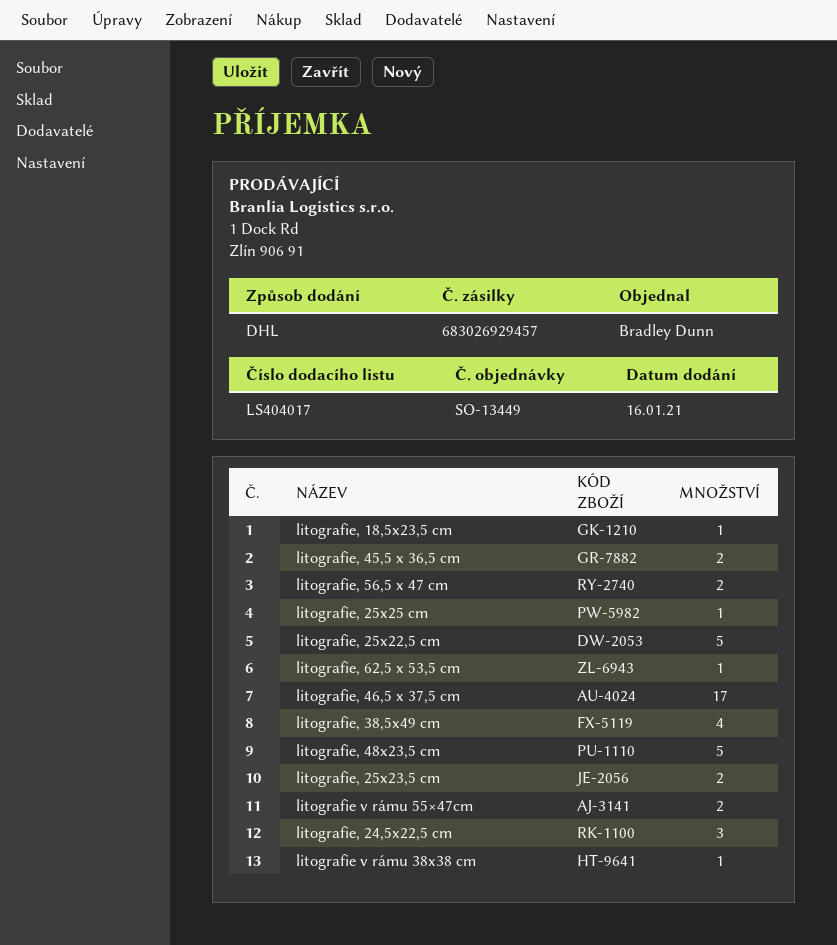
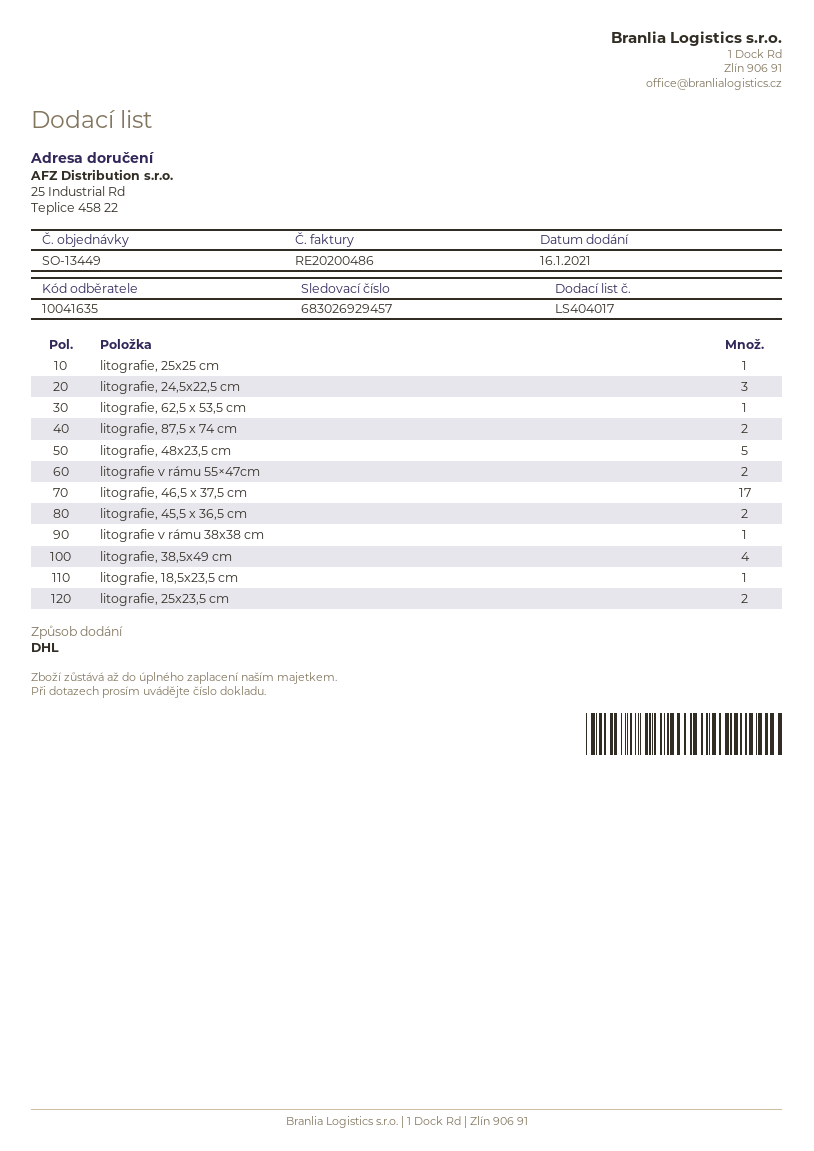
litografie, 56,5 x 47 cm: 2 -> none
litografie, 25x22,5 cm: 5 -> none
litografie, 87,5 x 74 cm: none -> 2

